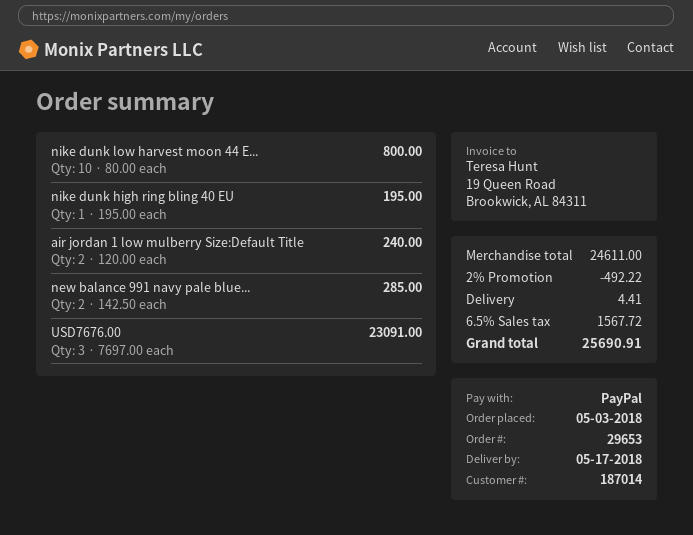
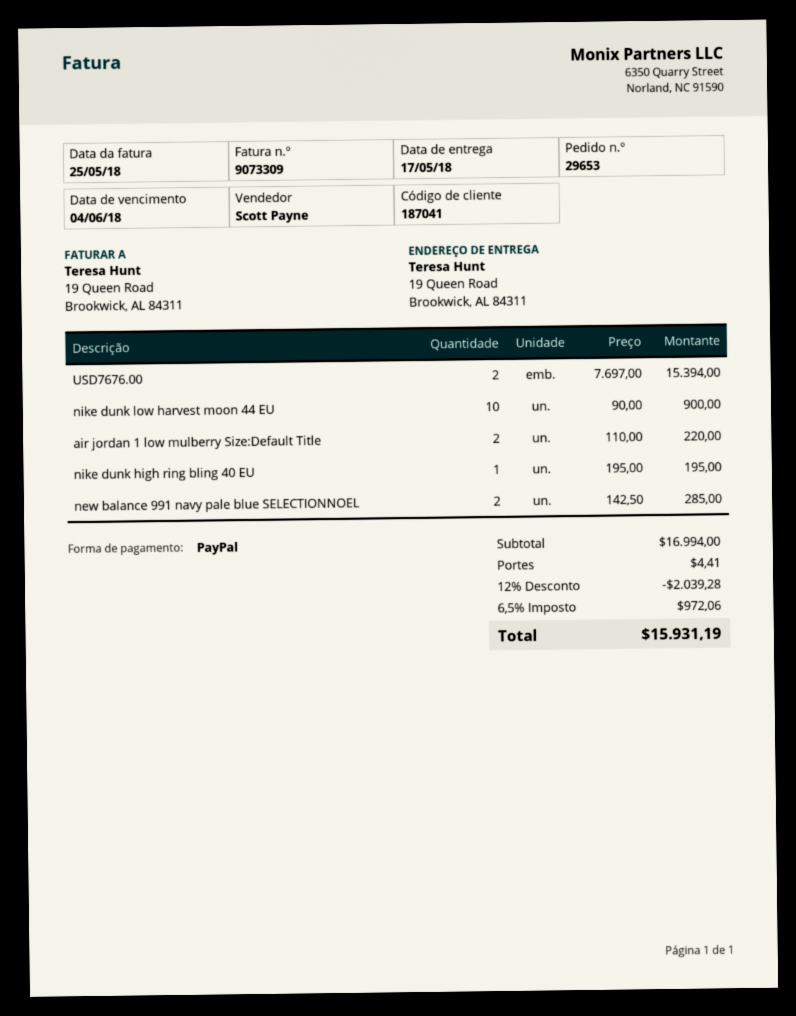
customer number: 187014 -> 187041
nike dunk low harvest moon 44 E...: 10 x 80.00 = 800.00 -> 10 x 90.00 = 900.00
air jordan 1 low mulberry Size:Default Title: 2 x 120.00 = 240.00 -> 2 x 110.00 = 220.00
USD7676.00: 3 x 7697.00 = 23091.00 -> 2 x 7697.00 = 15394.00
subtotal: 24611.00 -> 16994.00
discount: 2% = 492.22 -> 12% = 2039.28
tax: 6.5% = 1567.72 -> 6.5% = 972.06
total: 25690.91 -> 15931.19

